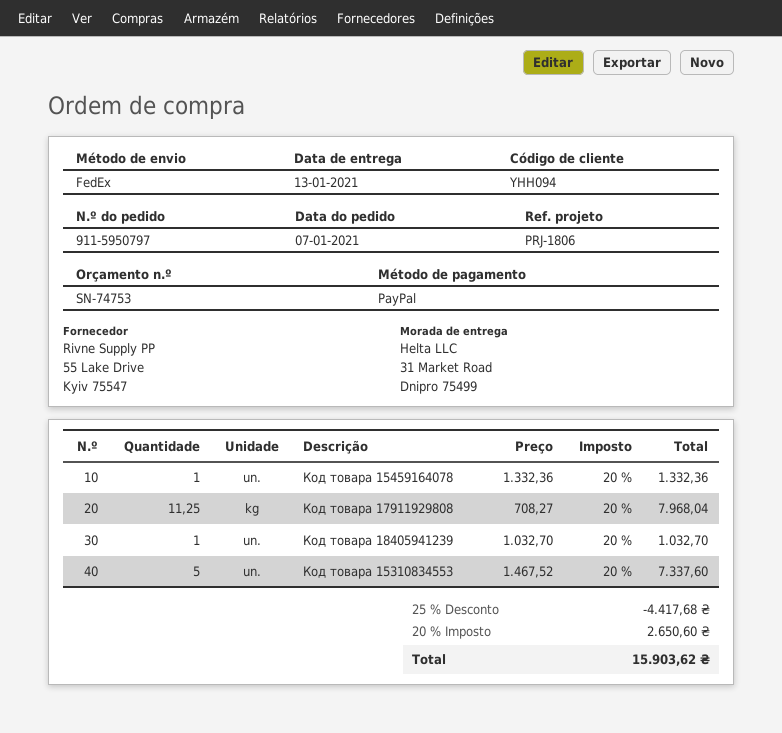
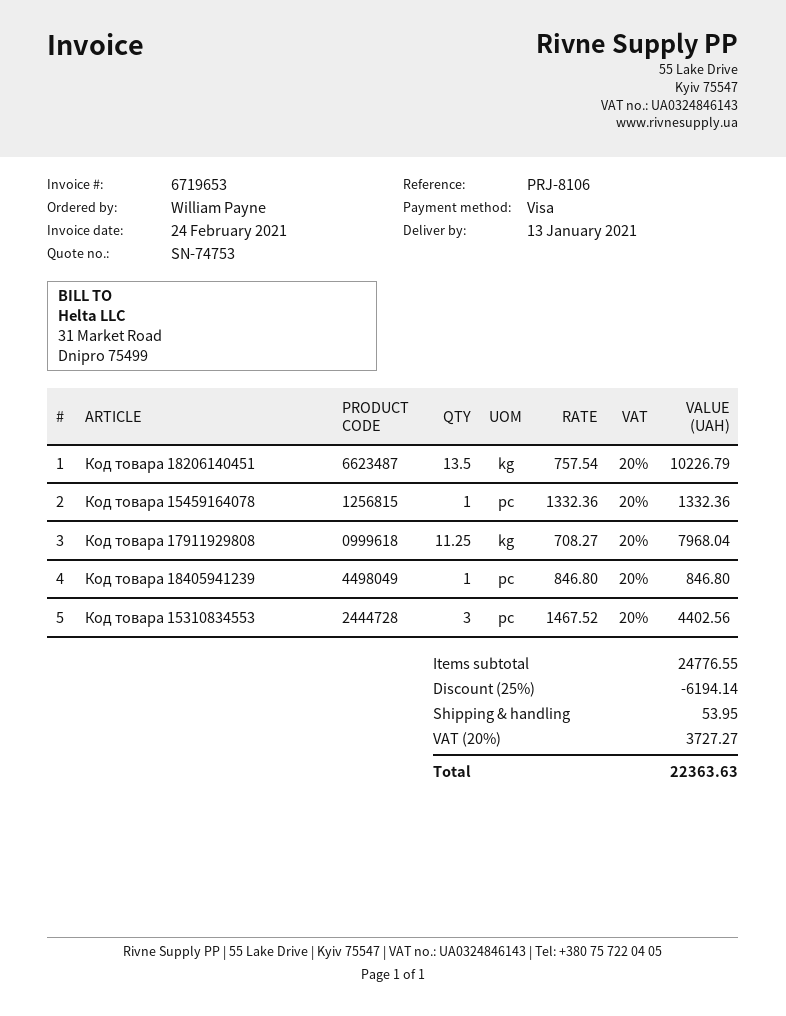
reference: PRJ-1806 -> PRJ-8106
payment method: PayPal -> Visa
Код товара 18405941239: 1 x 1032.70 = 1032.70 -> 1 x 846.80 = 846.80
Код товара 15310834553: 5 x 1467.52 = 7337.60 -> 3 x 1467.52 = 4402.56
Код товара 18206140451: none -> 13.5 x 757.54 = 10226.79
discount: 25% = 4417.68 -> 25% = 6194.14
shipping: none -> 53.95
tax: 20% = 2650.60 -> 20% = 3727.27
total: 15903.62 -> 22363.63

